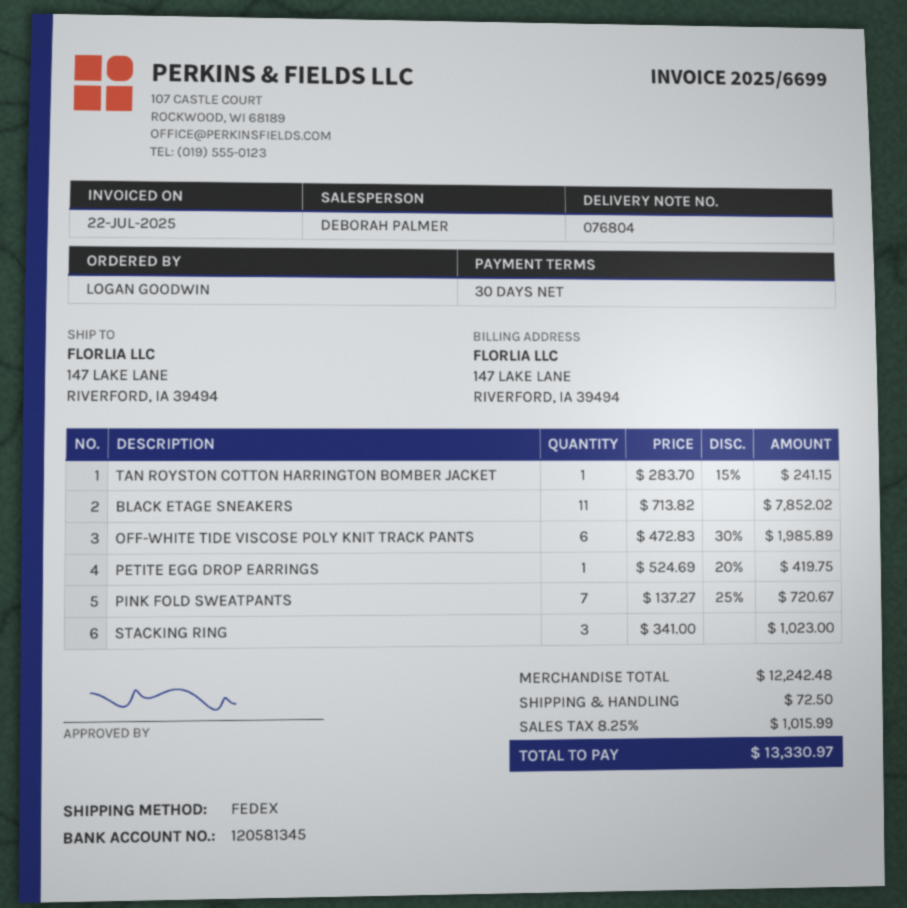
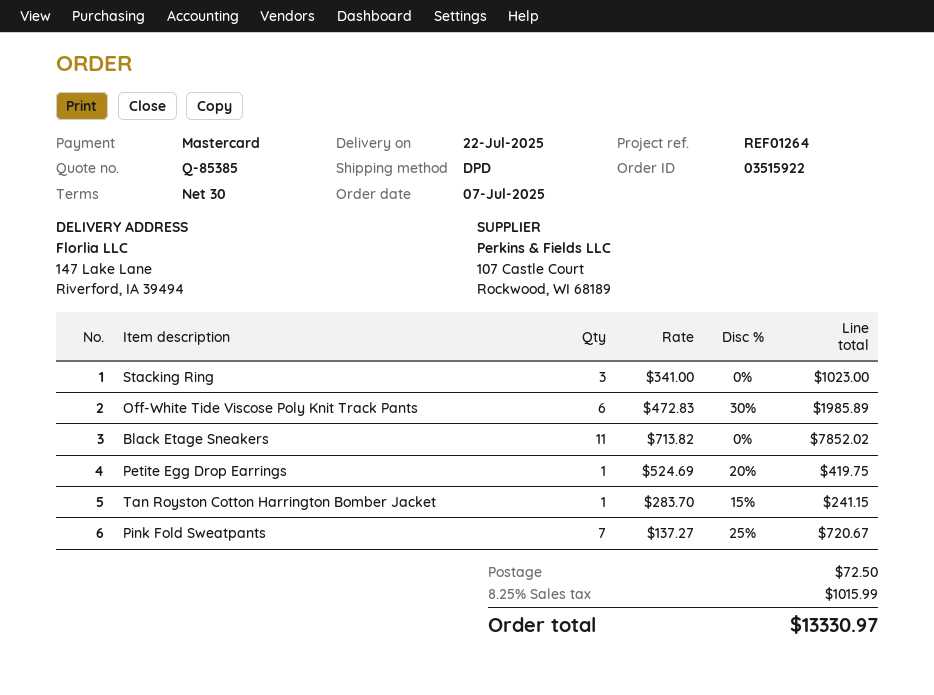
shipping method: FedEx -> DPD

